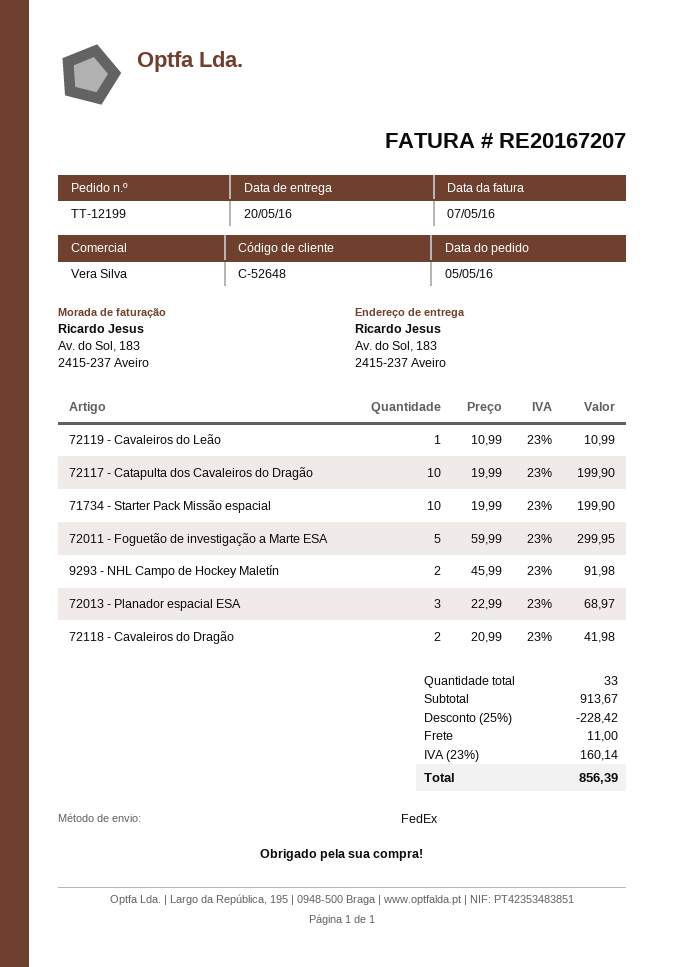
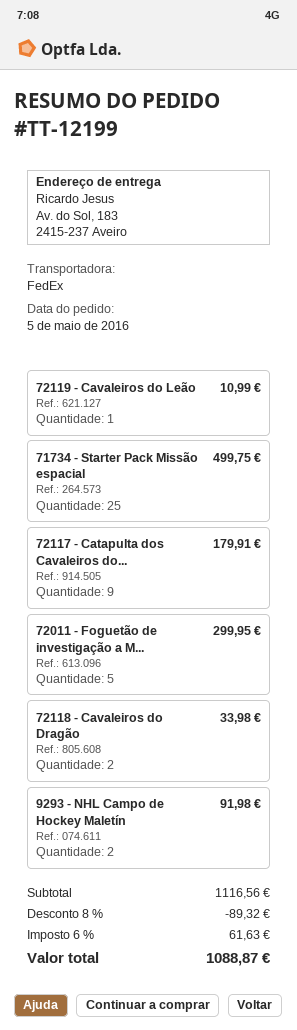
72117 - Catapulta dos Cavaleiros do Dragão: 10 for 199.90 -> 9 for 179.91
71734 - Starter Pack Missão espacial: 10 for 199.90 -> 25 for 499.75
72013 - Planador espacial ESA: 3 for 68.97 -> none
72118 - Cavaleiros do Dragão: 2 for 41.98 -> 2 for 33.98
subtotal: 913.67 -> 1116.56
discount: 25% = 228.42 -> 8% = 89.32
shipping: 11.00 -> none
tax: 23% = 160.14 -> 6% = 61.63
total: 856.39 -> 1088.87

